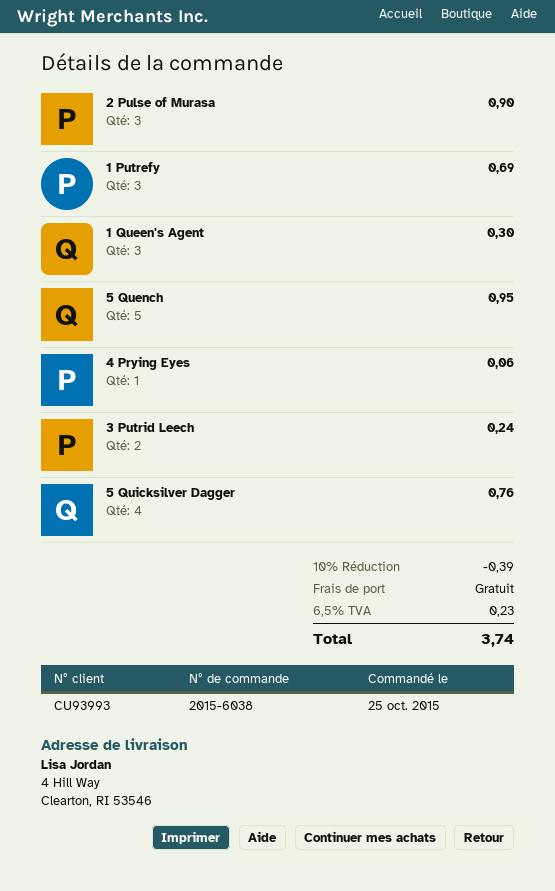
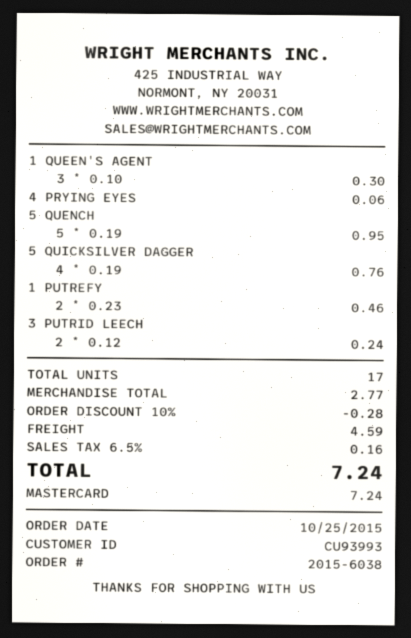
2 Pulse of Murasa: 3 for 0.90 -> none
1 Putrefy: 3 for 0.69 -> 2 for 0.46
discount: 10% = 0.39 -> 10% = 0.28
shipping: 0.00 -> 4.59
tax: 6.5% = 0.23 -> 6.5% = 0.16
total: 3.74 -> 7.24

